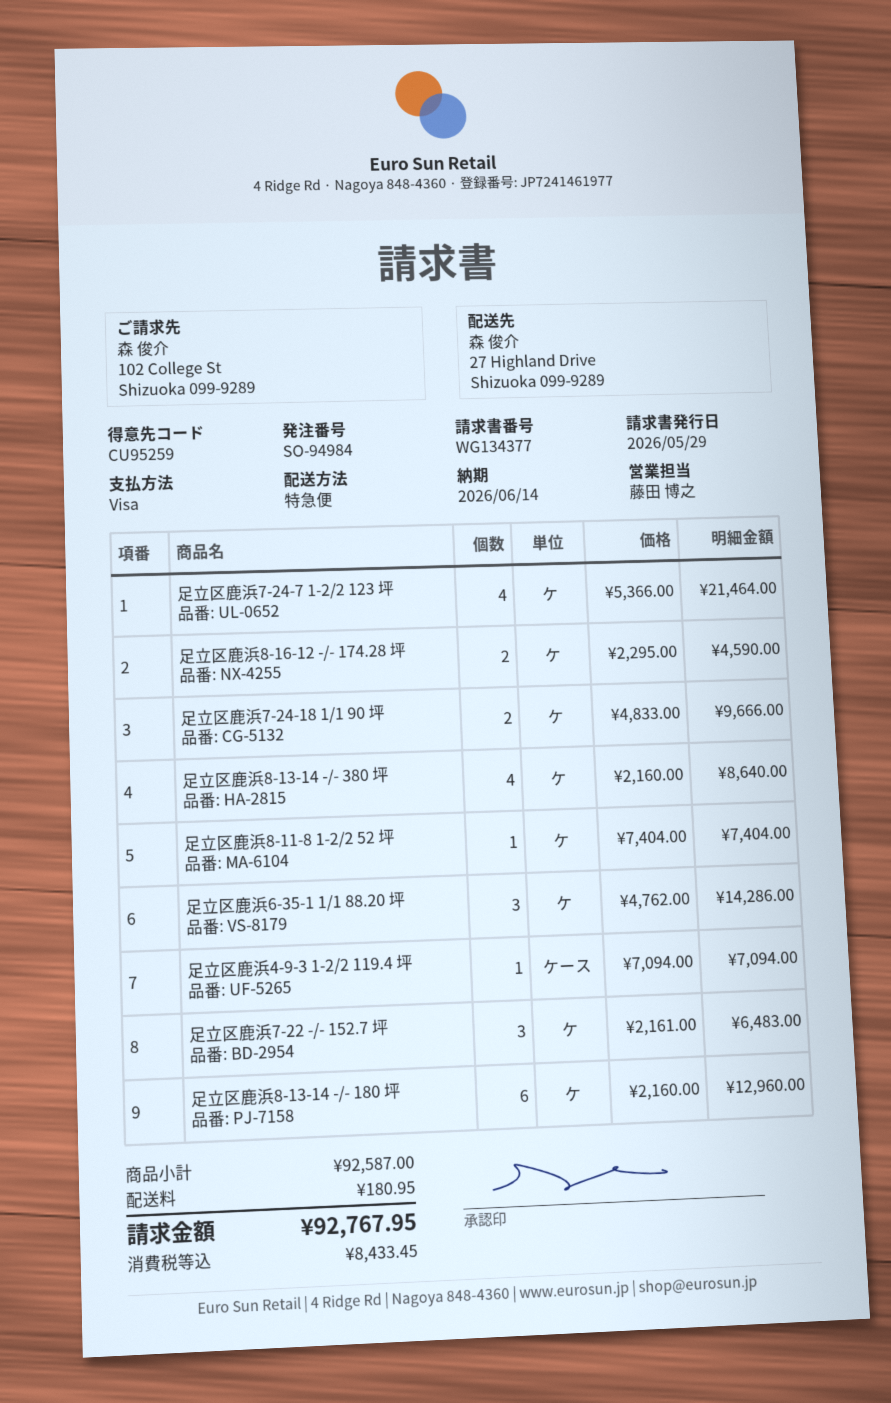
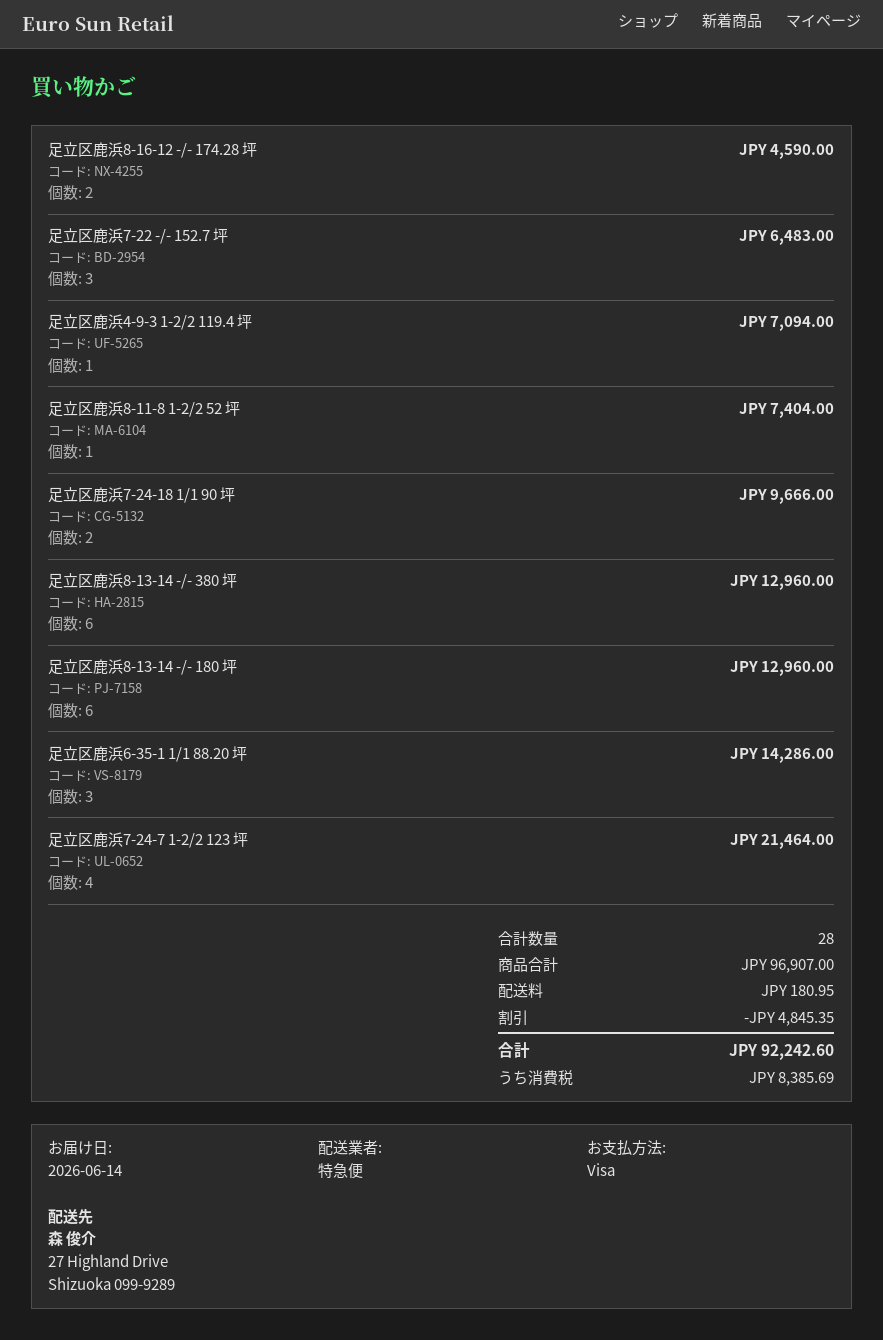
足立区鹿浜8-13-14 -/- 380 坪: 4 for 8640.00 -> 6 for 12960.00
subtotal: 92587.00 -> 96907.00
discount: none -> 4845.35
tax: 8433.45 -> 8385.69
total: 92767.95 -> 92242.60

